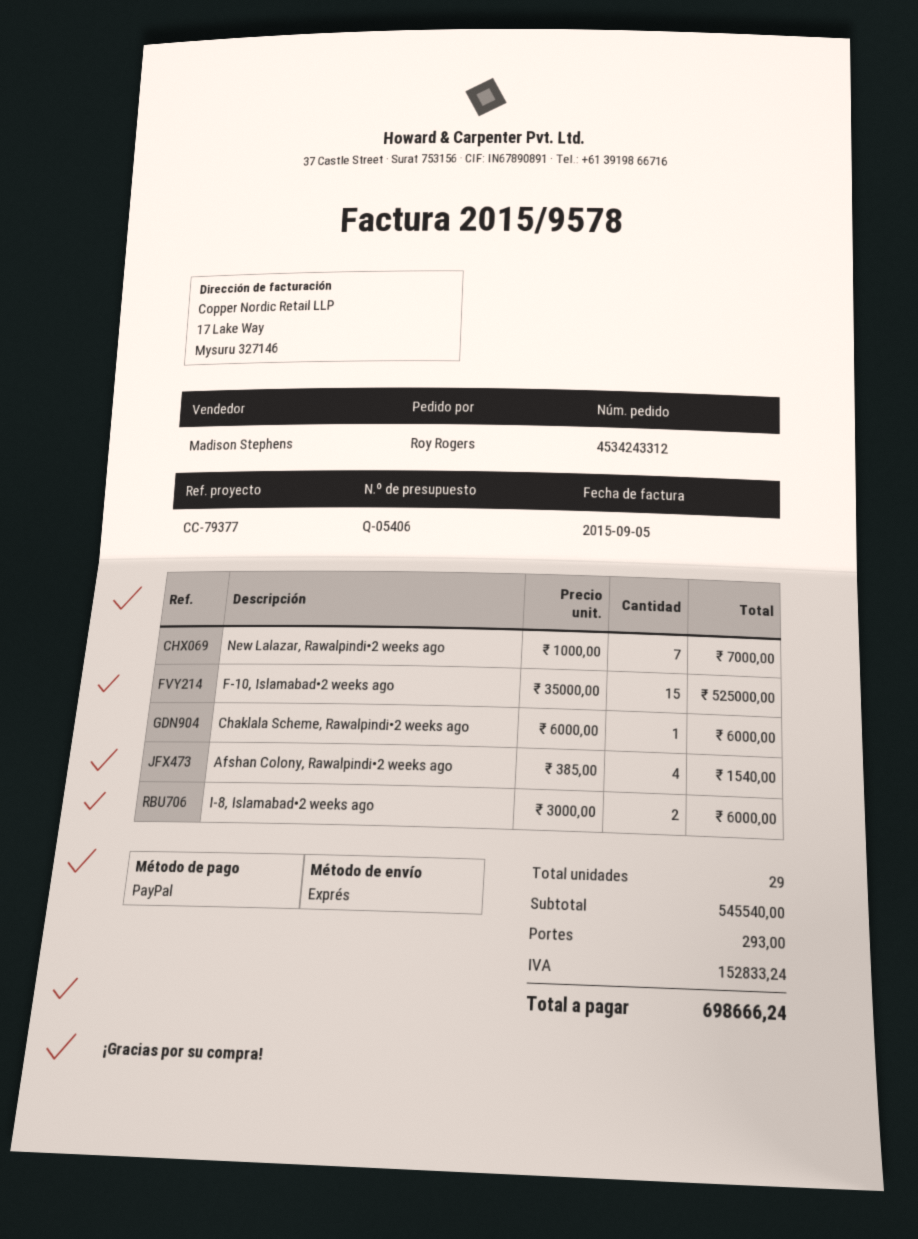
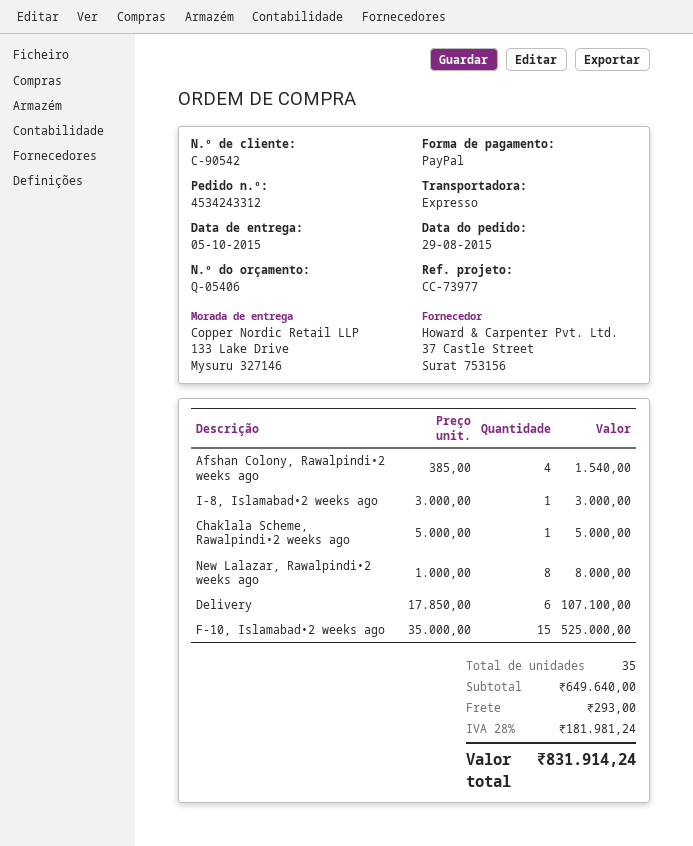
reference: CC-79377 -> CC-73977
New Lalazar, Rawalpindi•2 weeks ago: 7 x 1000.00 = 7000.00 -> 8 x 1000.00 = 8000.00
Chaklala Scheme, Rawalpindi•2 weeks ago: 1 x 6000.00 = 6000.00 -> 1 x 5000.00 = 5000.00
I-8, Islamabad•2 weeks ago: 2 x 3000.00 = 6000.00 -> 1 x 3000.00 = 3000.00
Delivery: none -> 6 x 17850.00 = 107100.00
total quantity: 29 -> 35
subtotal: 545540.00 -> 649640.00
tax: 152833.24 -> 181981.24
total: 698666.24 -> 831914.24

